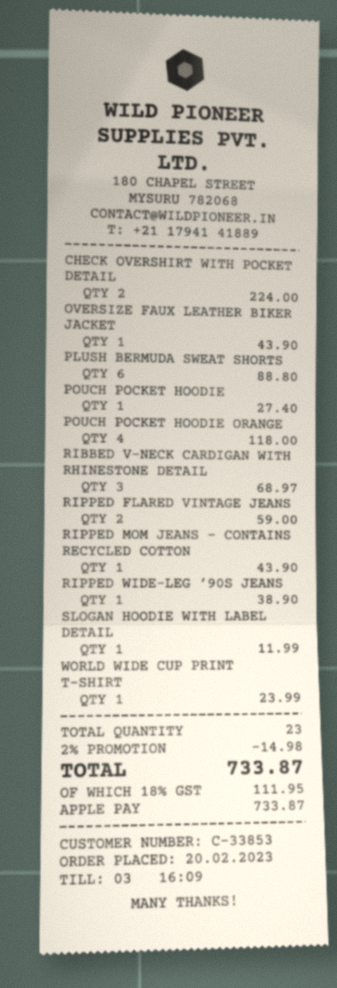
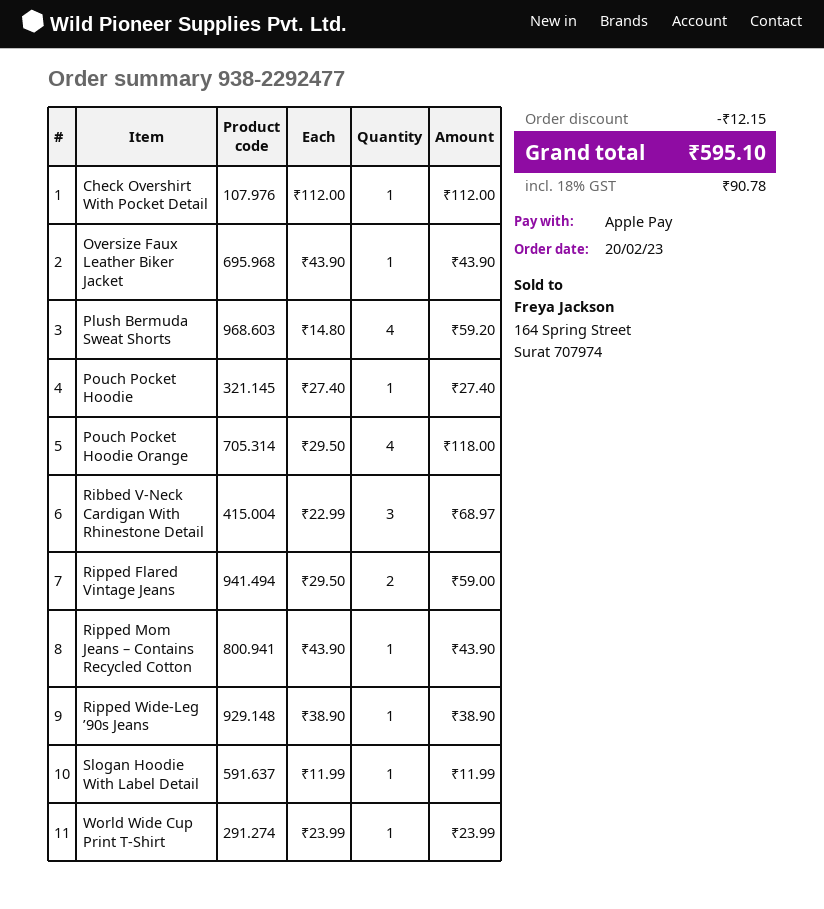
CHECK OVERSHIRT WITH POCKET DETAIL: 2 for 224.00 -> 1 for 112.00
PLUSH BERMUDA SWEAT SHORTS: 6 for 88.80 -> 4 for 59.20
discount: 14.98 -> 12.15
tax: 18% = 111.95 -> 18% = 90.78
total: 733.87 -> 595.10

